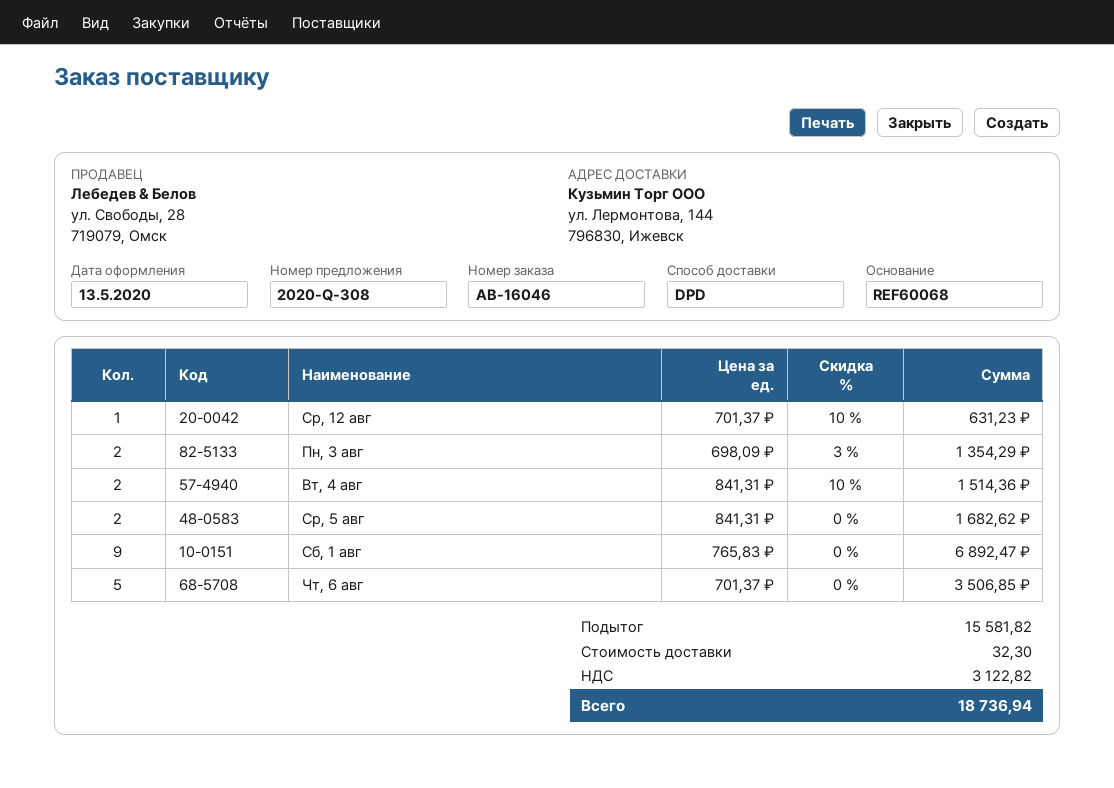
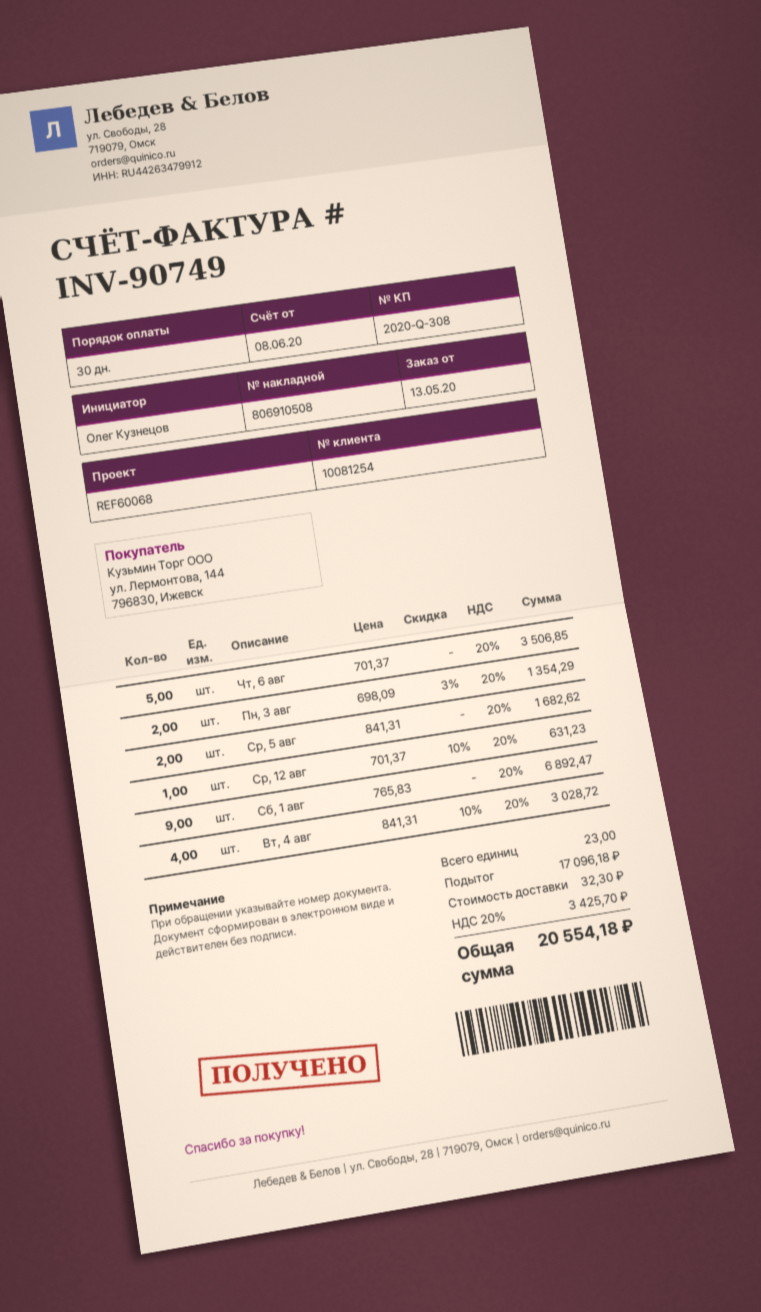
Вт, 4 авг: 2 x 841.31 - 10% = 1514.36 -> 4 x 841.31 - 10% = 3028.72
subtotal: 15581.82 -> 17096.18
tax: 3122.82 -> 3425.70
total: 18736.94 -> 20554.18

